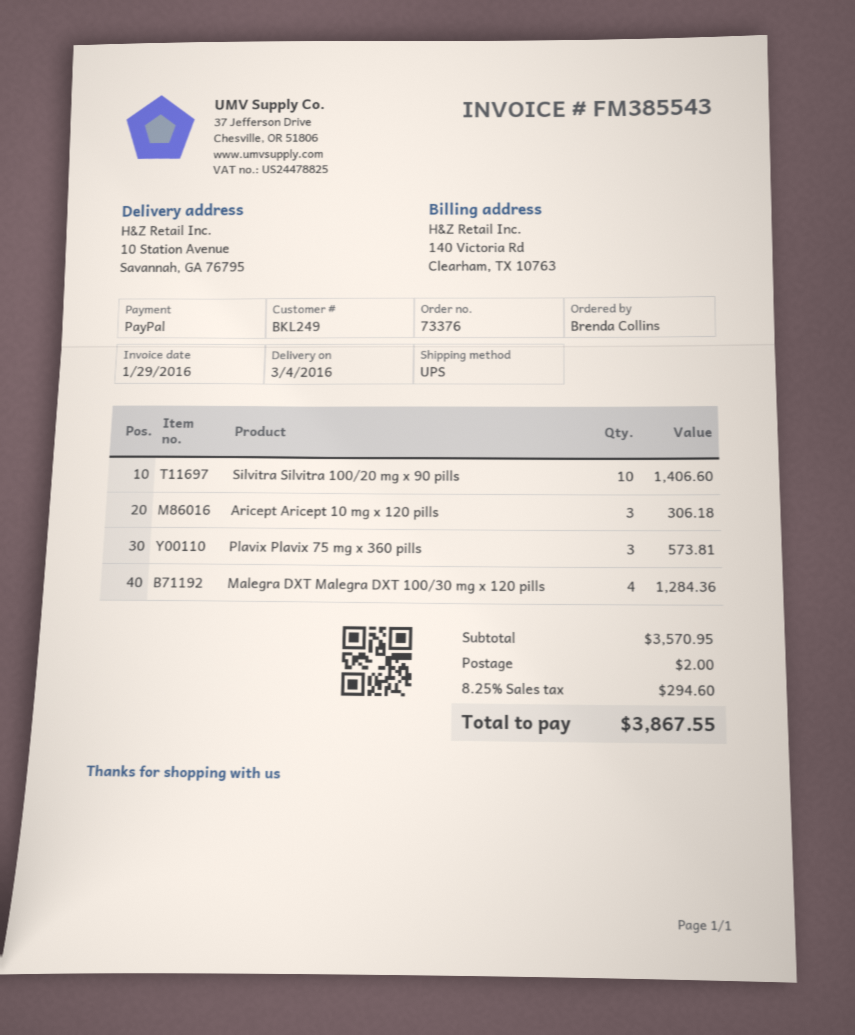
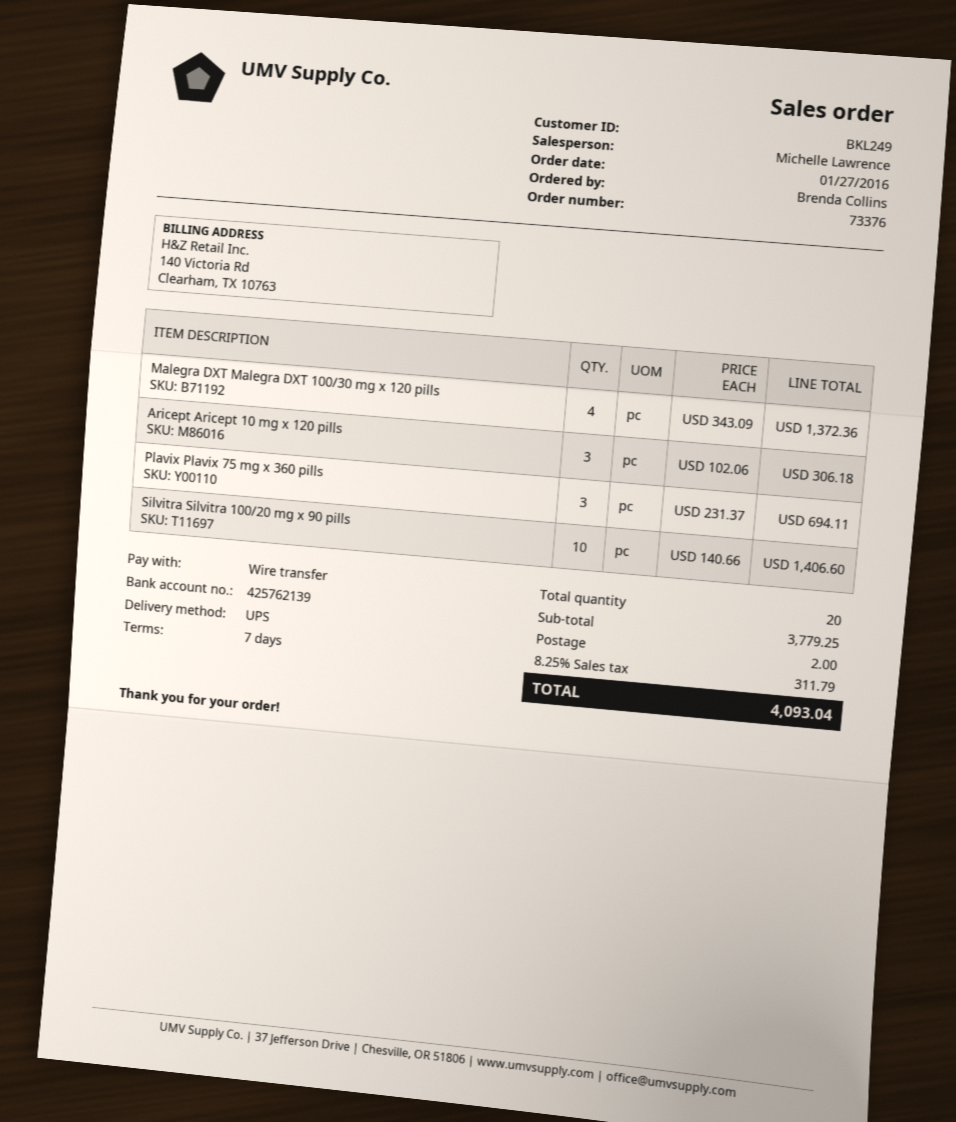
payment method: PayPal -> bank transfer
Plavix Plavix 75 mg x 360 pills: 3 for 573.81 -> 3 for 694.11
Malegra DXT Malegra DXT 100/30 mg x 120 pills: 4 for 1284.36 -> 4 for 1372.36
subtotal: 3570.95 -> 3779.25
tax: 8.25% = 294.60 -> 8.25% = 311.79
total: 3867.55 -> 4093.04

